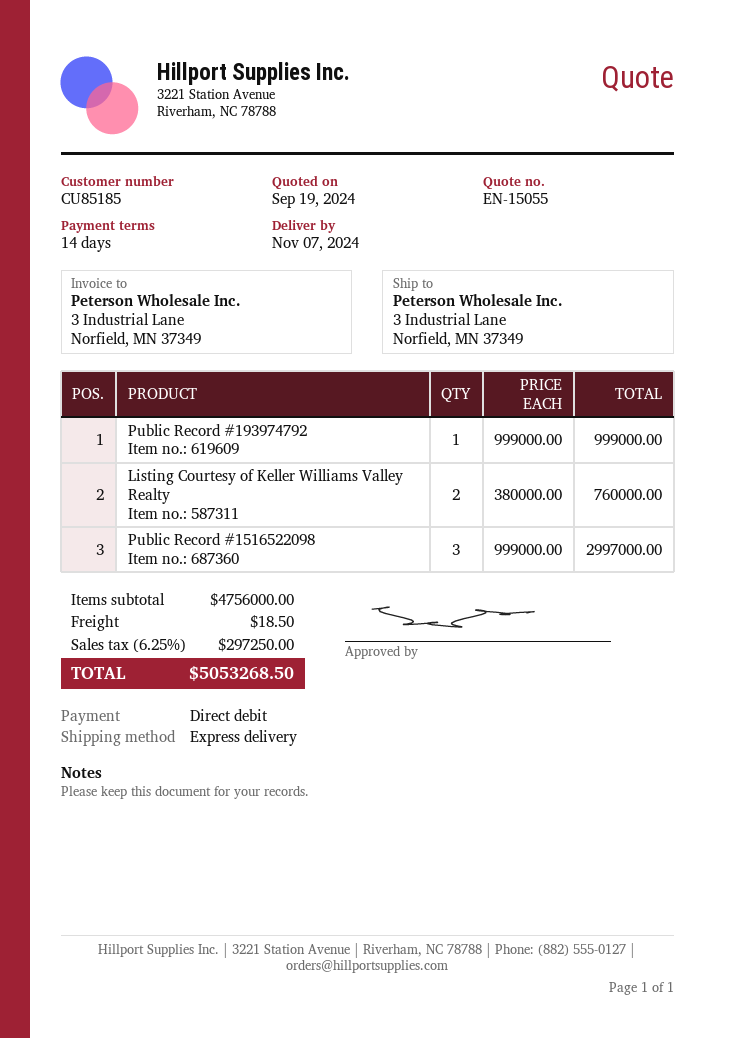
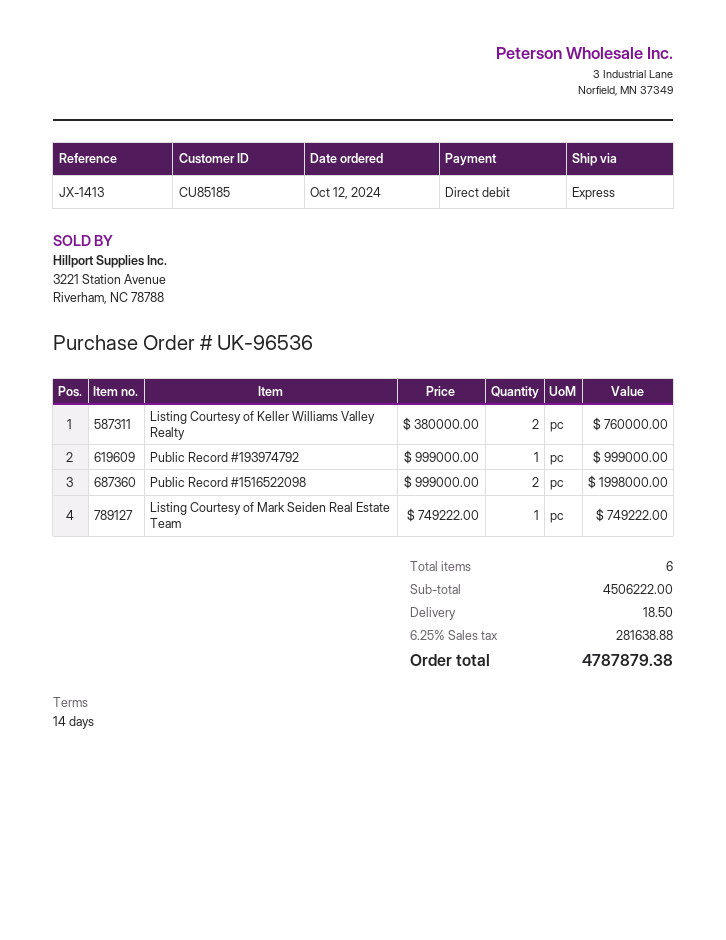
Public Record #1516522098: 3 x 999000.00 = 2997000.00 -> 2 x 999000.00 = 1998000.00
Listing Courtesy of Mark Seiden Real Estate Team: none -> 1 x 749222.00 = 749222.00
subtotal: 4756000.00 -> 4506222.00
tax: 6.25% = 297250.00 -> 6.25% = 281638.88
total: 5053268.50 -> 4787879.38

